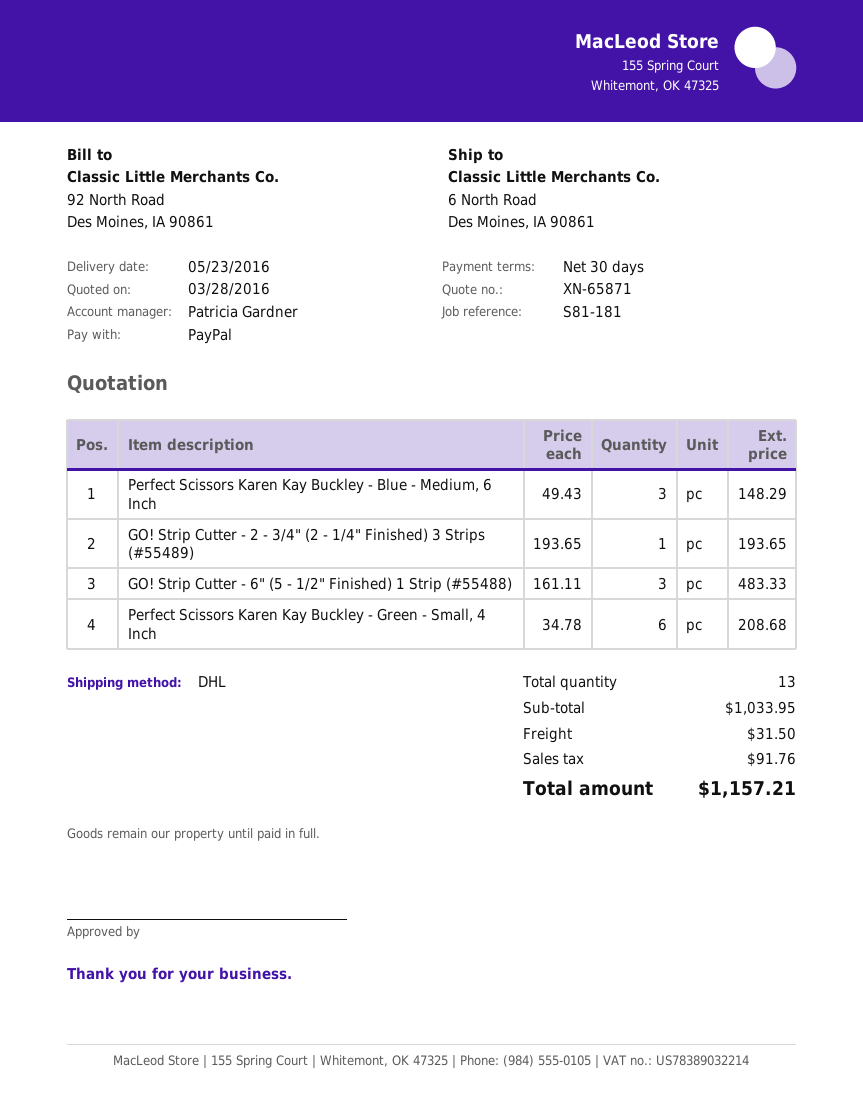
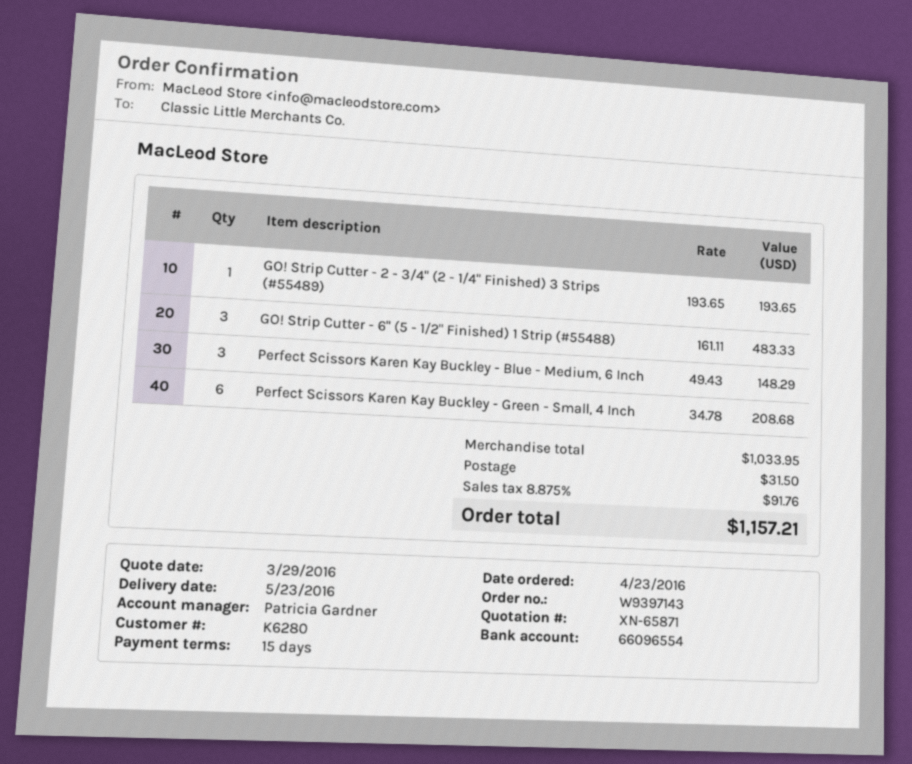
quote date: 2016-03-28 -> 2016-03-29
payment terms: 30 days -> 15 days

